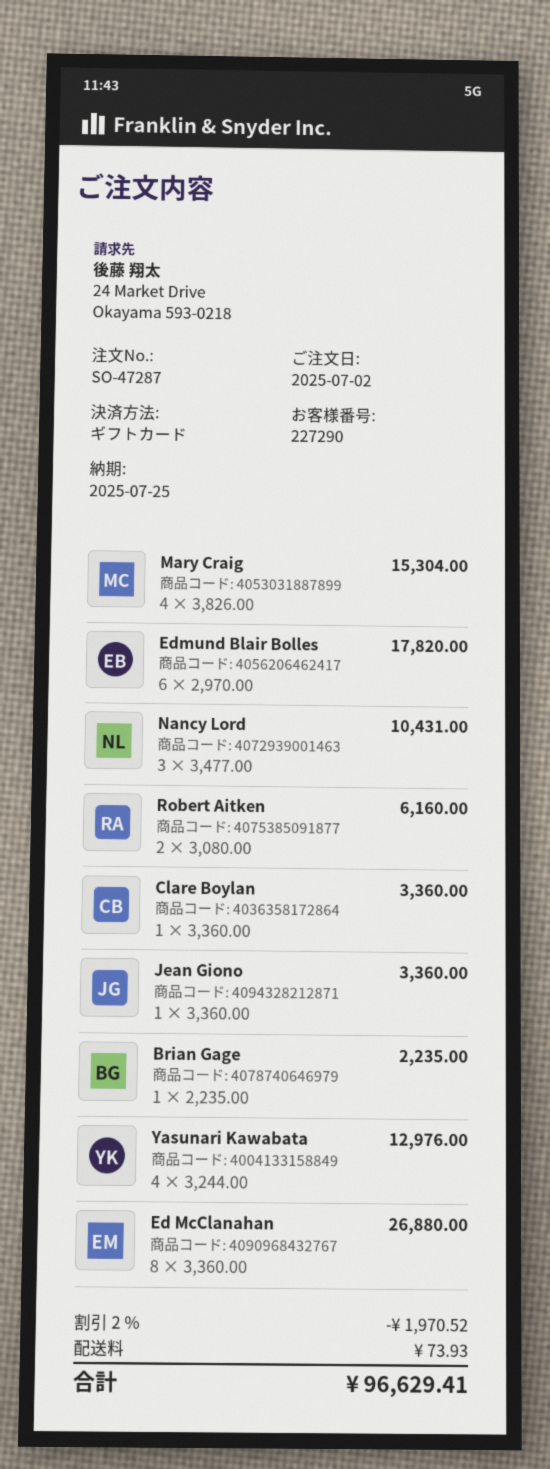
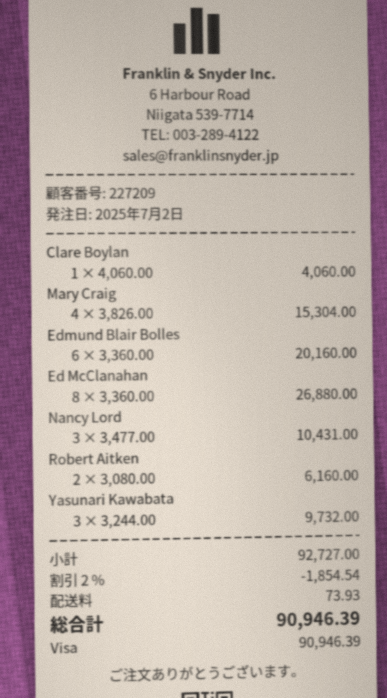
customer number: 227290 -> 227209
payment method: gift card -> Visa
Edmund Blair Bolles: 6 x 2970.00 = 17820.00 -> 6 x 3360.00 = 20160.00
Clare Boylan: 1 x 3360.00 = 3360.00 -> 1 x 4060.00 = 4060.00
Jean Giono: 1 x 3360.00 = 3360.00 -> none
Brian Gage: 1 x 2235.00 = 2235.00 -> none
Yasunari Kawabata: 4 x 3244.00 = 12976.00 -> 3 x 3244.00 = 9732.00
discount: 2% = 1970.52 -> 2% = 1854.54
total: 96629.41 -> 90946.39

